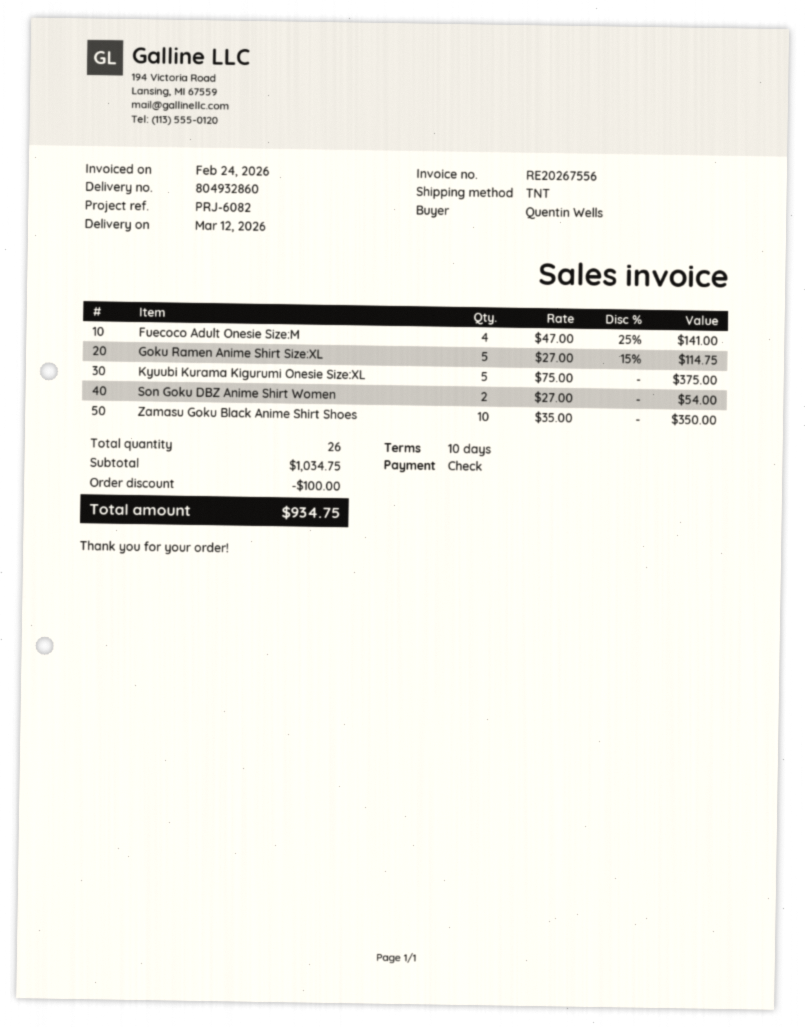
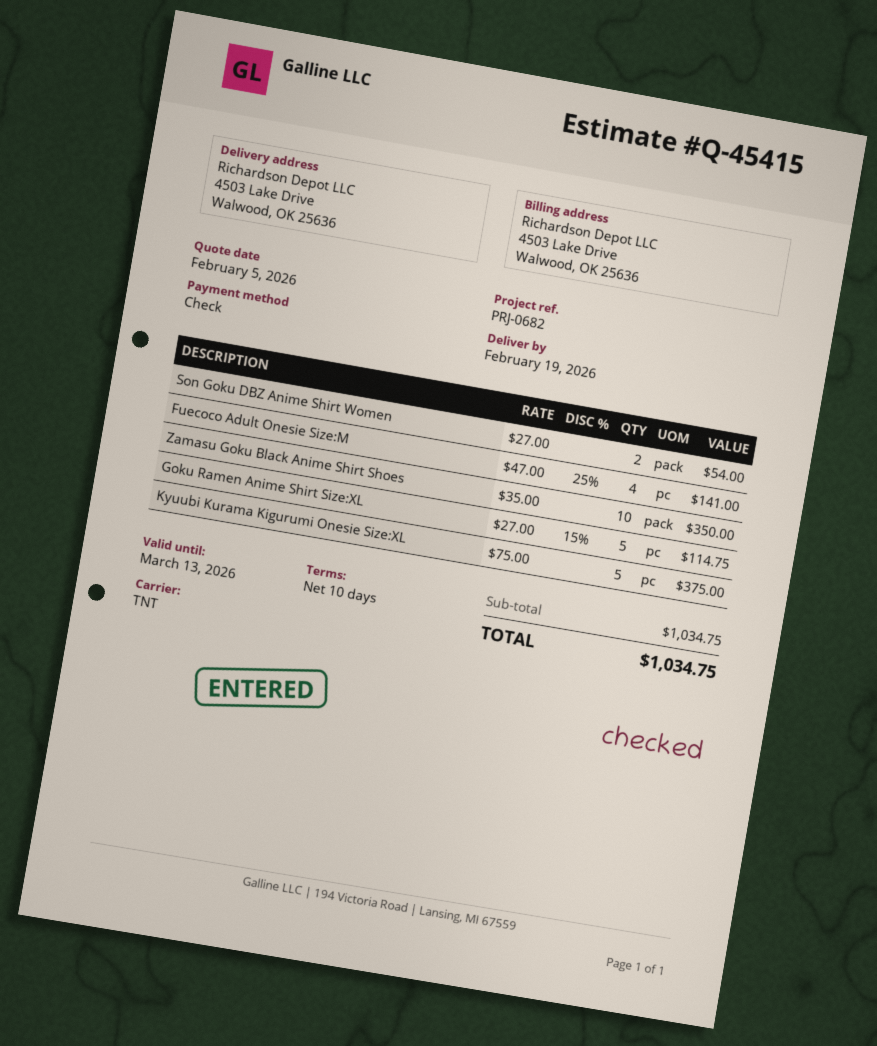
delivery date: 2026-03-12 -> 2026-02-19
reference: PRJ-6082 -> PRJ-0682
discount: 100.00 -> none
total: 934.75 -> 1034.75

